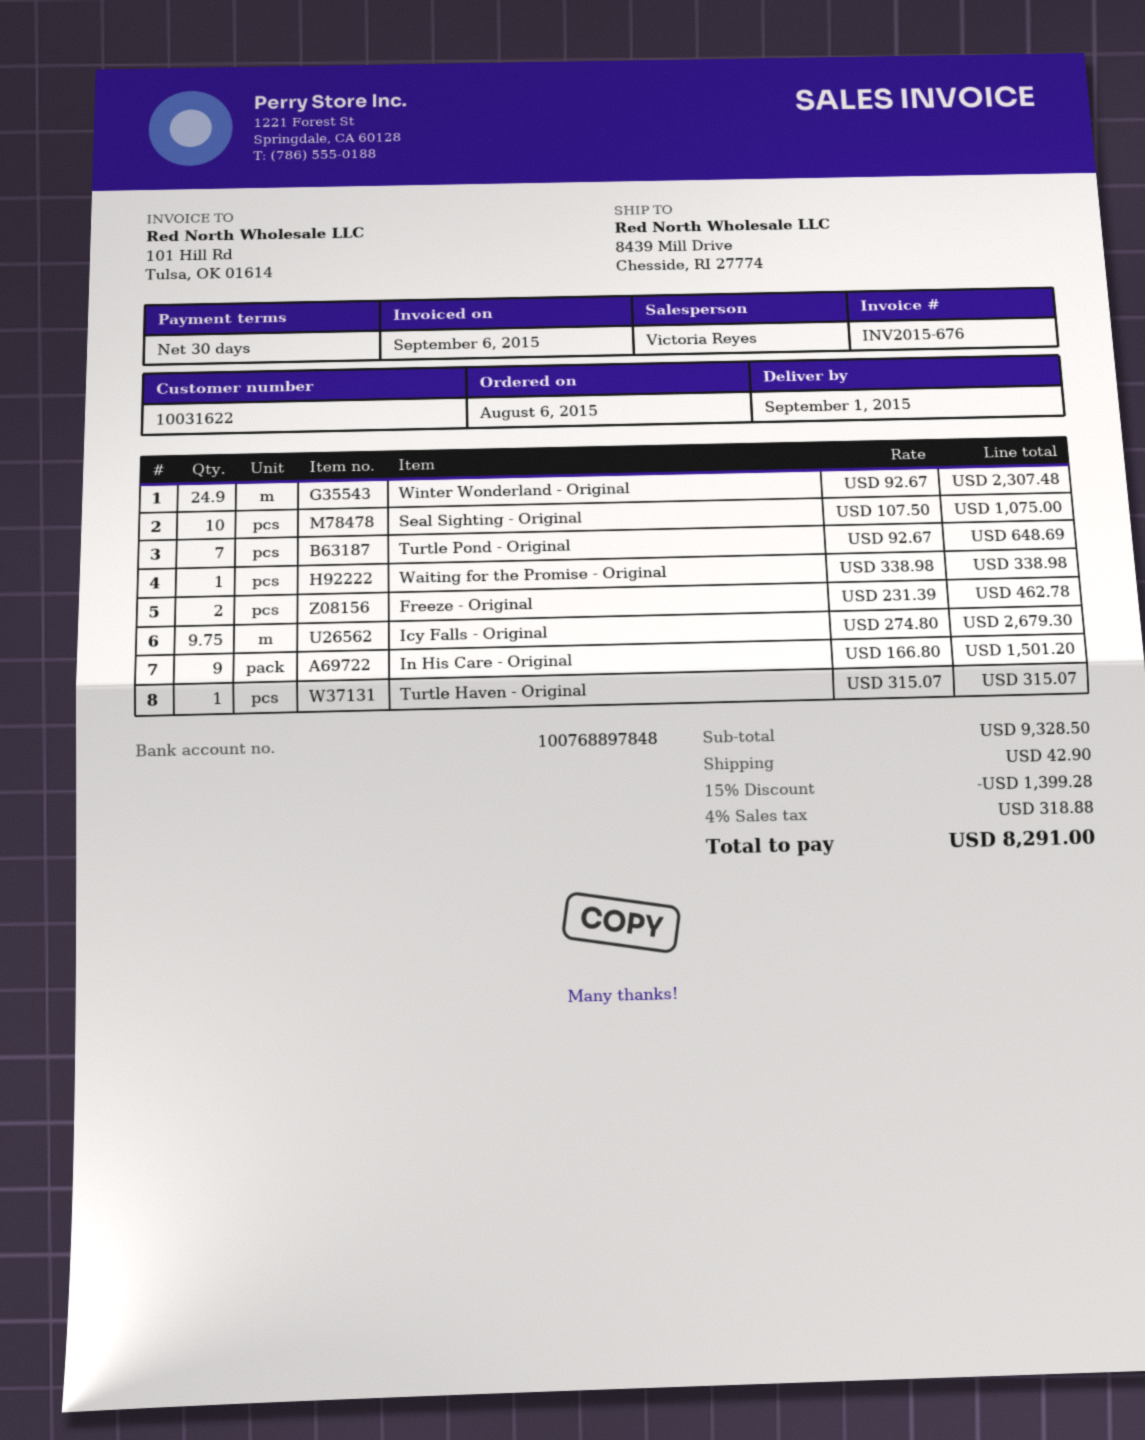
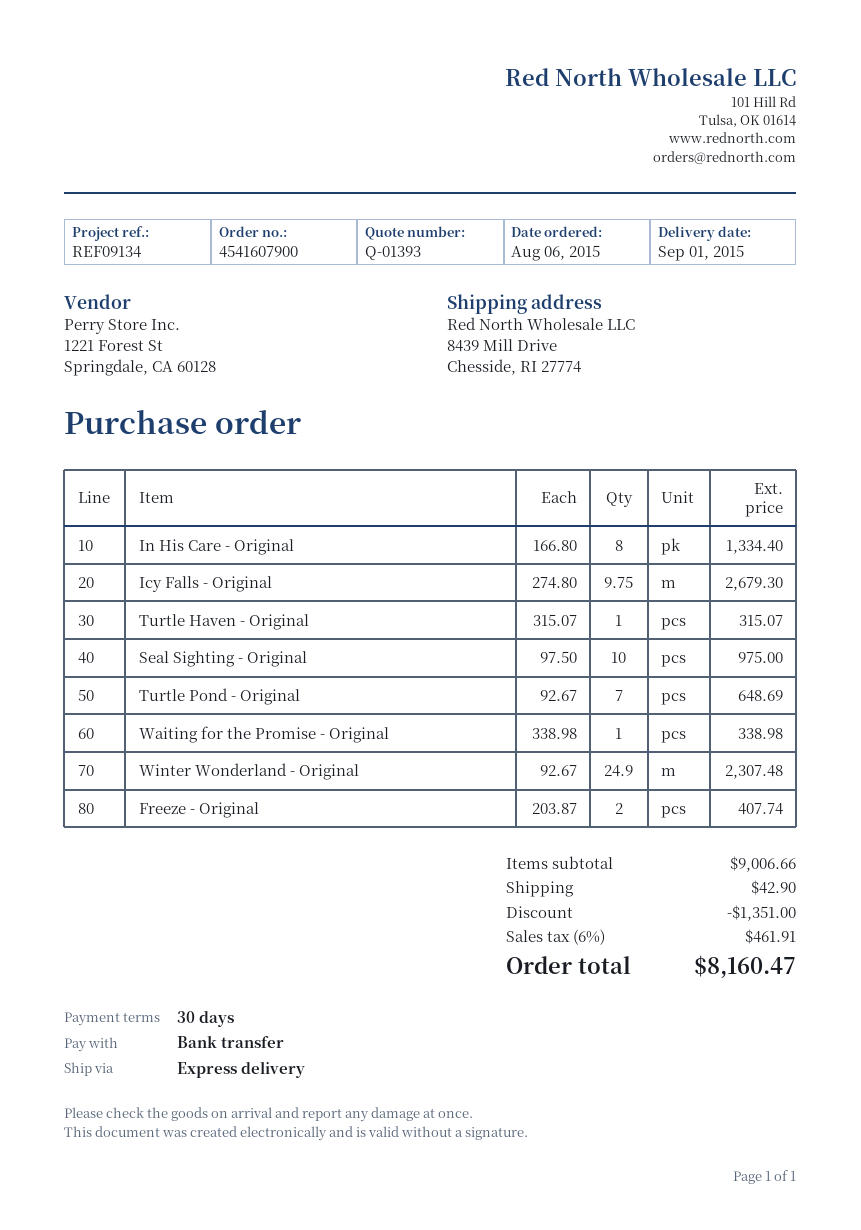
Seal Sighting - Original: 10 x 107.50 = 1075.00 -> 10 x 97.50 = 975.00
Freeze - Original: 2 x 231.39 = 462.78 -> 2 x 203.87 = 407.74
In His Care - Original: 9 x 166.80 = 1501.20 -> 8 x 166.80 = 1334.40
subtotal: 9328.50 -> 9006.66
discount: 1399.28 -> 1351.00
tax: 4% = 318.88 -> 6% = 461.91
total: 8291.00 -> 8160.47

